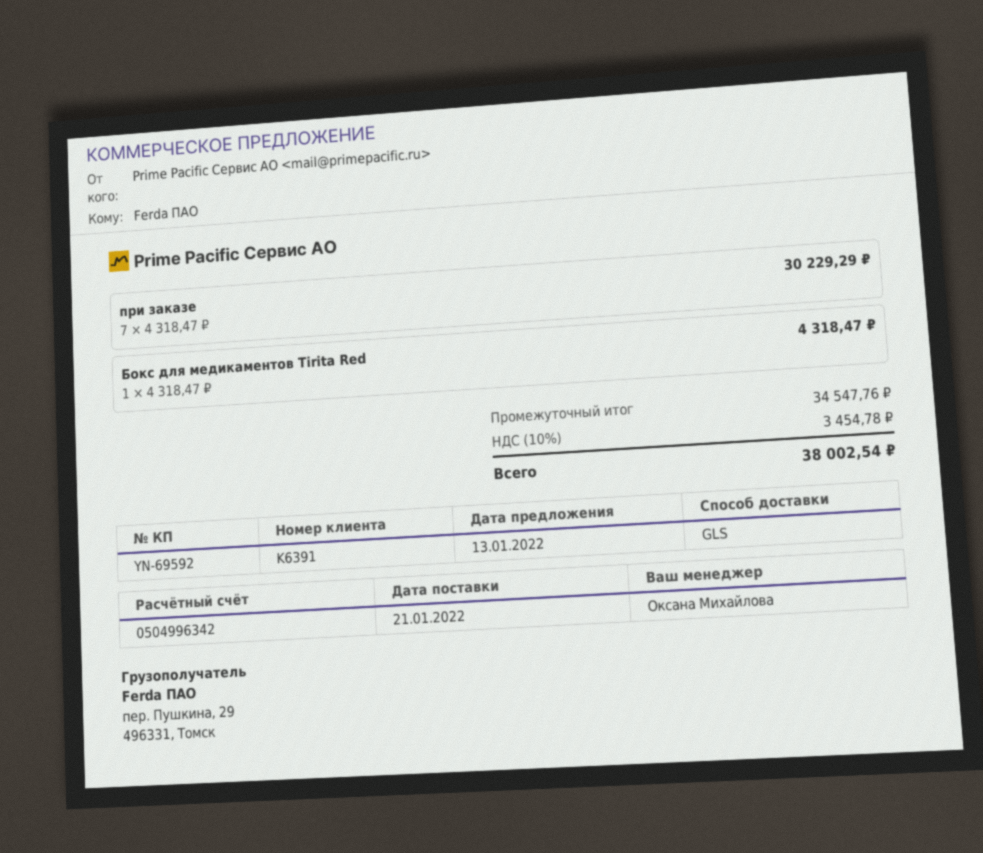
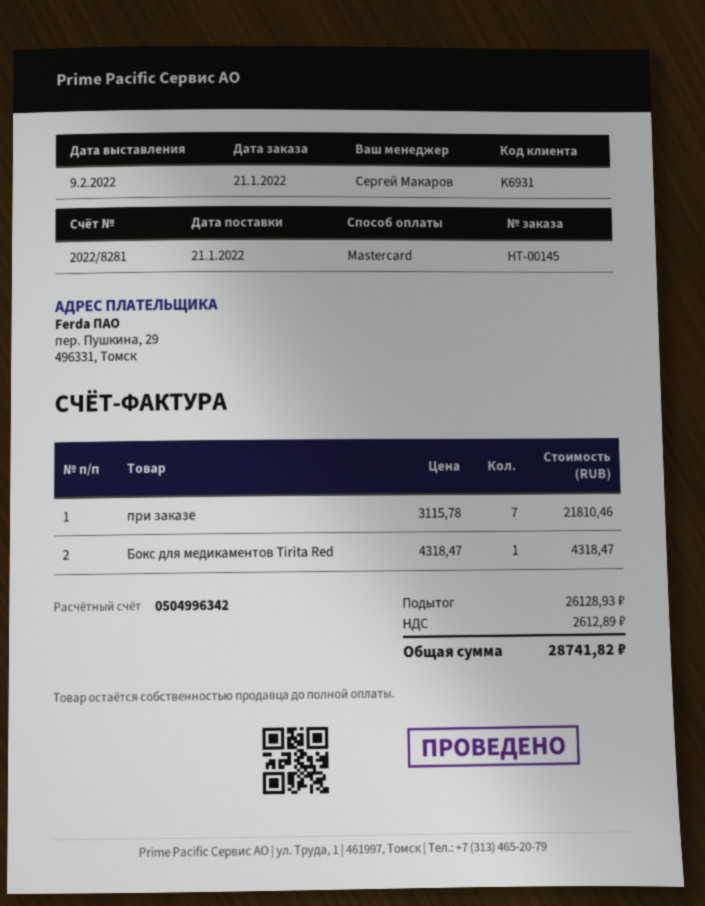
customer number: K6391 -> K6931
sales rep: Оксана Михайлова -> Сергей Макаров
при заказе: 7 x 4318.47 = 30229.29 -> 7 x 3115.78 = 21810.46
subtotal: 34547.76 -> 26128.93
tax: 3454.78 -> 2612.89
total: 38002.54 -> 28741.82

